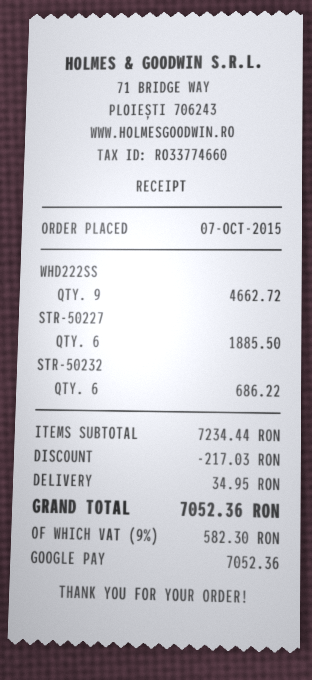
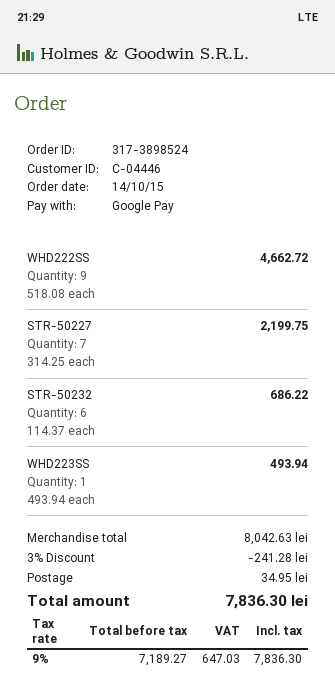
order date: 2015-10-07 -> 2015-10-14
STR-50227: 6 for 1885.50 -> 7 for 2199.75
WHD223SS: none -> 1 for 493.94
subtotal: 7234.44 -> 8042.63
discount: 217.03 -> 241.28
tax: 9% = 582.30 -> 9% = 647.03
total: 7052.36 -> 7836.30

